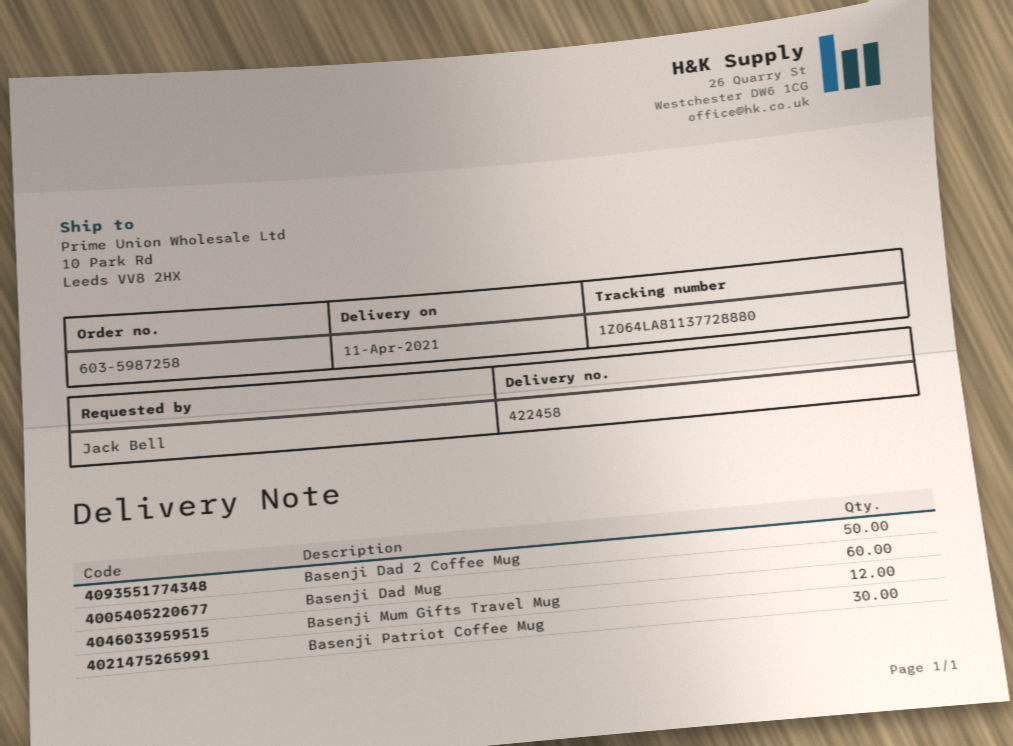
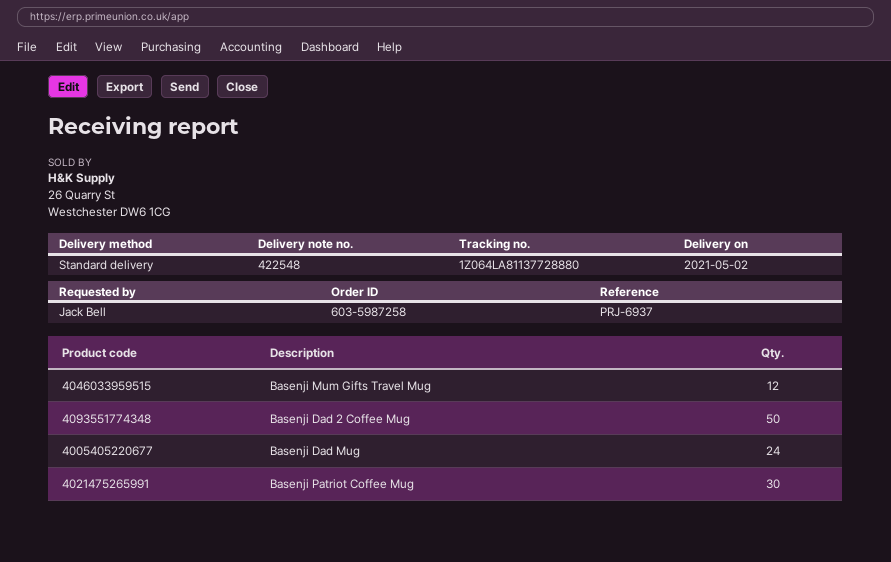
delivery note number: 422458 -> 422548
delivery date: 2021-04-11 -> 2021-05-02
Basenji Dad Mug: 60 -> 24

